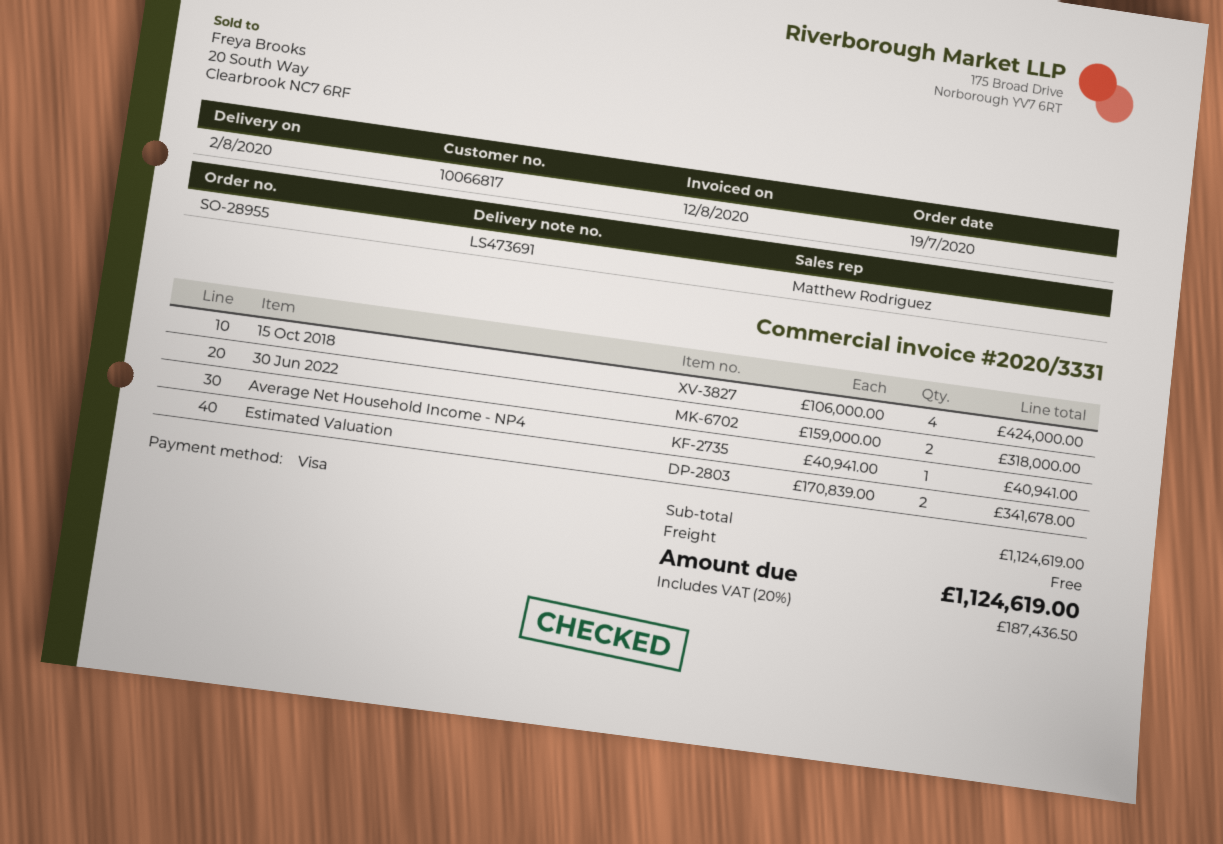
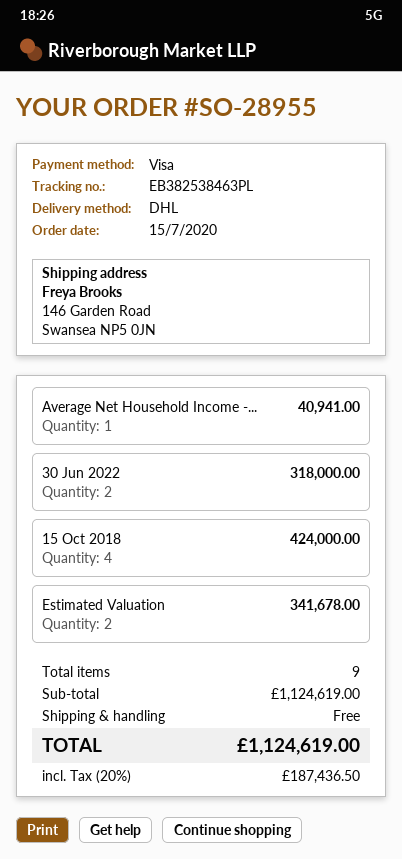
order date: 2020-07-19 -> 2020-07-15

